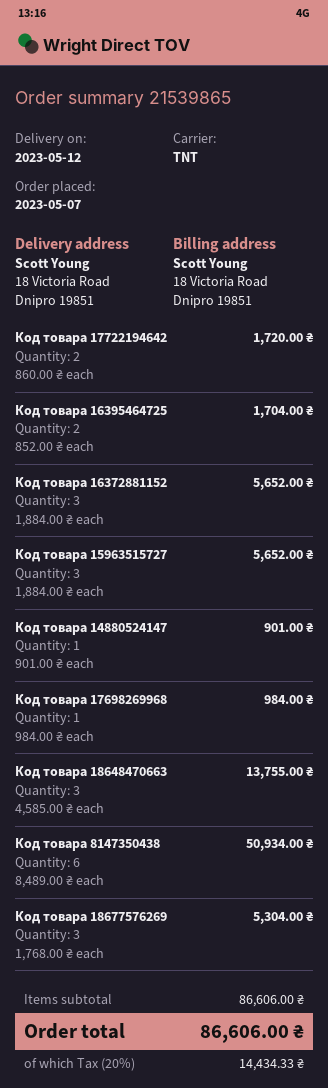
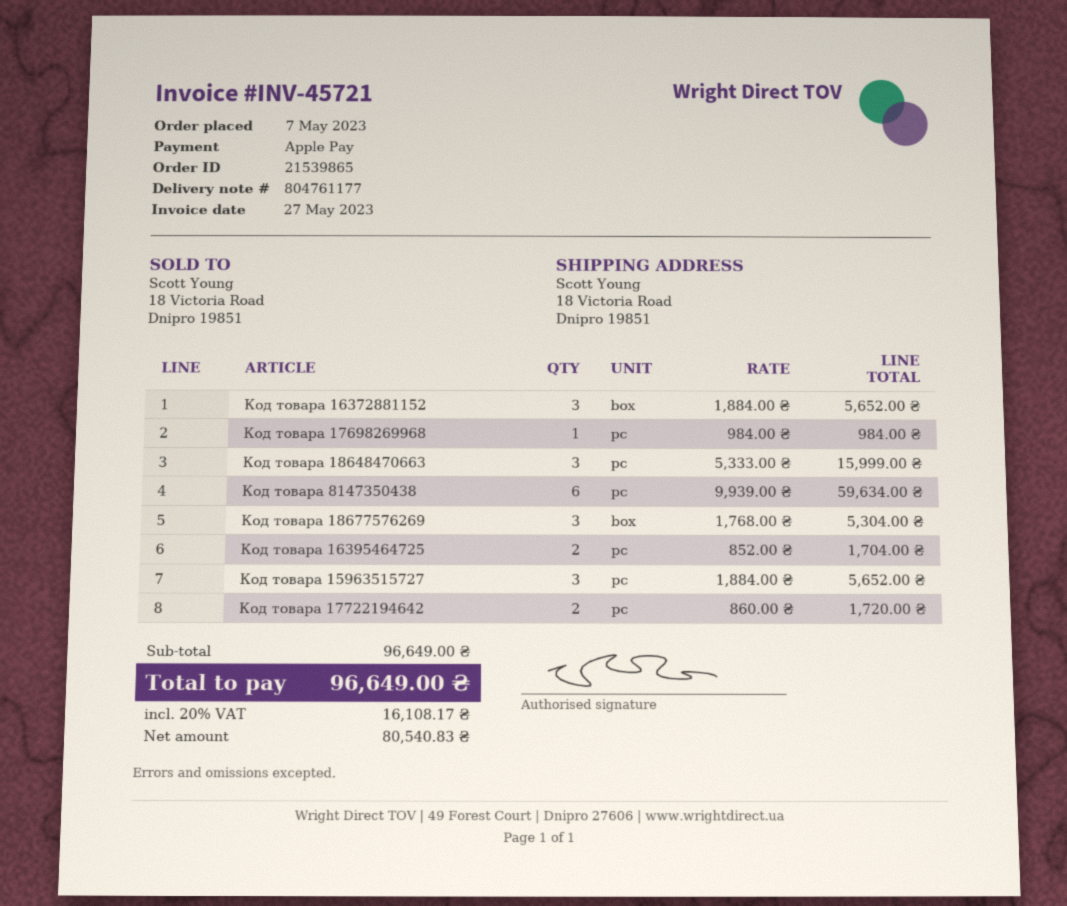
Код товара 14880524147: 1 x 901.00 = 901.00 -> none
Код товара 18648470663: 3 x 4585.00 = 13755.00 -> 3 x 5333.00 = 15999.00
Код товара 8147350438: 6 x 8489.00 = 50934.00 -> 6 x 9939.00 = 59634.00
subtotal: 86606.00 -> 96649.00
tax: 20% = 14434.33 -> 20% = 16108.17
total: 86606.00 -> 96649.00

